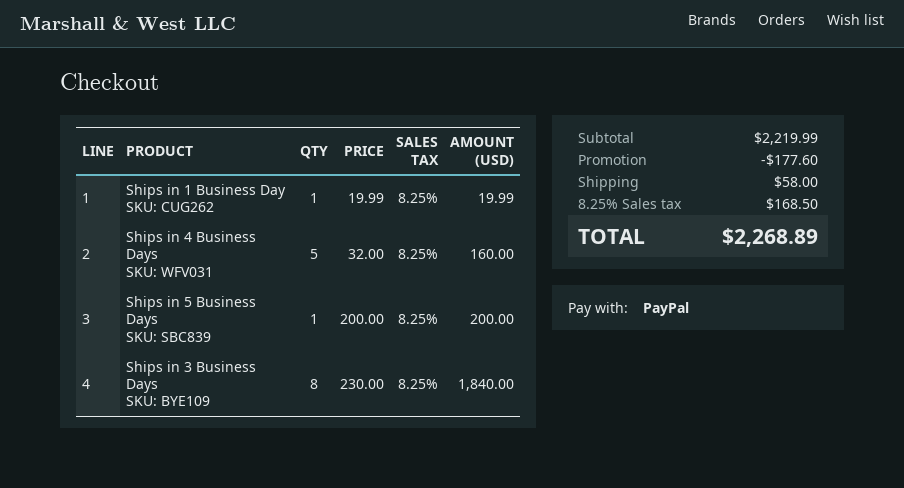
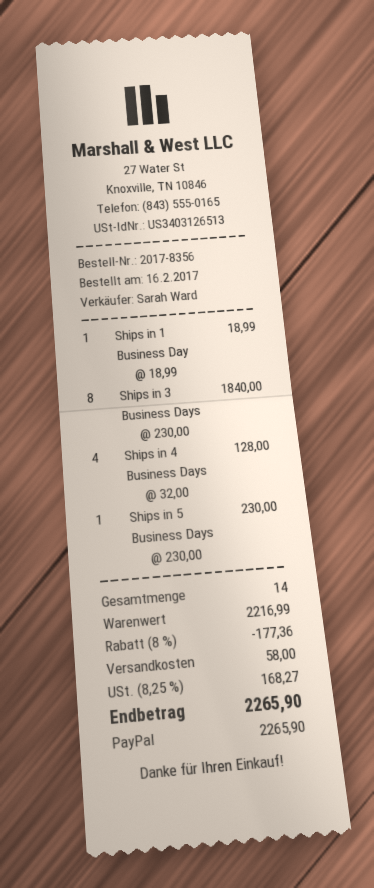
Ships in 1 Business Day: 1 x 19.99 = 19.99 -> 1 x 18.99 = 18.99
Ships in 4 Business Days: 5 x 32.00 = 160.00 -> 4 x 32.00 = 128.00
Ships in 5 Business Days: 1 x 200.00 = 200.00 -> 1 x 230.00 = 230.00
subtotal: 2219.99 -> 2216.99
discount: 177.60 -> 177.36
tax: 8.25% = 168.50 -> 8.25% = 168.27
total: 2268.89 -> 2265.90

